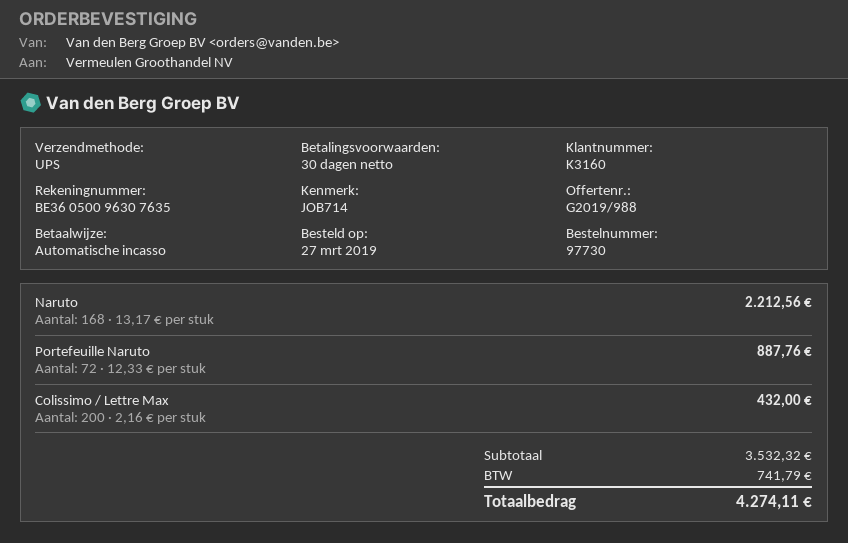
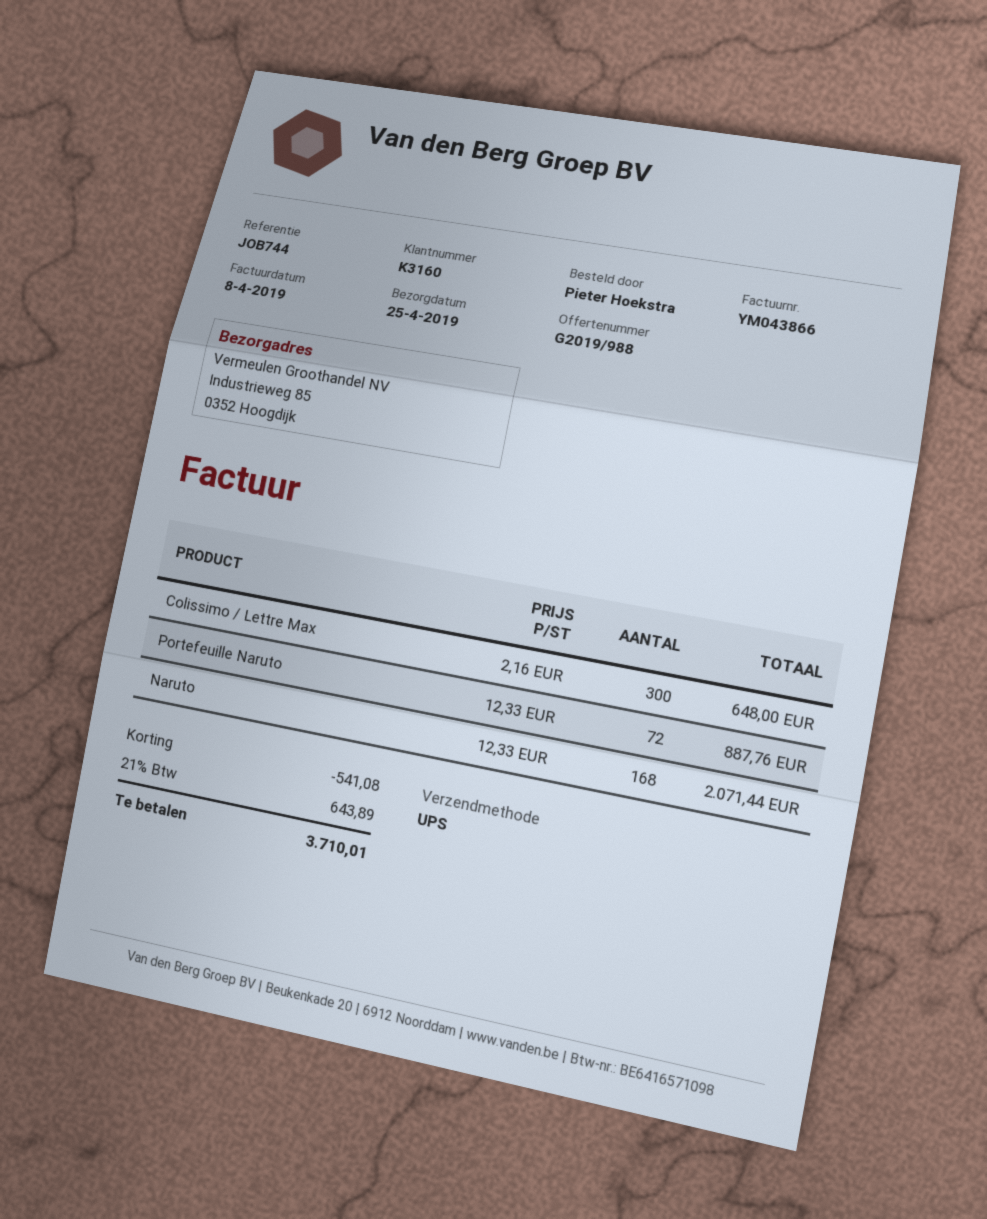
reference: JOB714 -> JOB744
Naruto: 168 x 13.17 = 2212.56 -> 168 x 12.33 = 2071.44
Colissimo / Lettre Max: 200 x 2.16 = 432.00 -> 300 x 2.16 = 648.00
discount: none -> 541.08
tax: 741.79 -> 643.89
total: 4274.11 -> 3710.01

